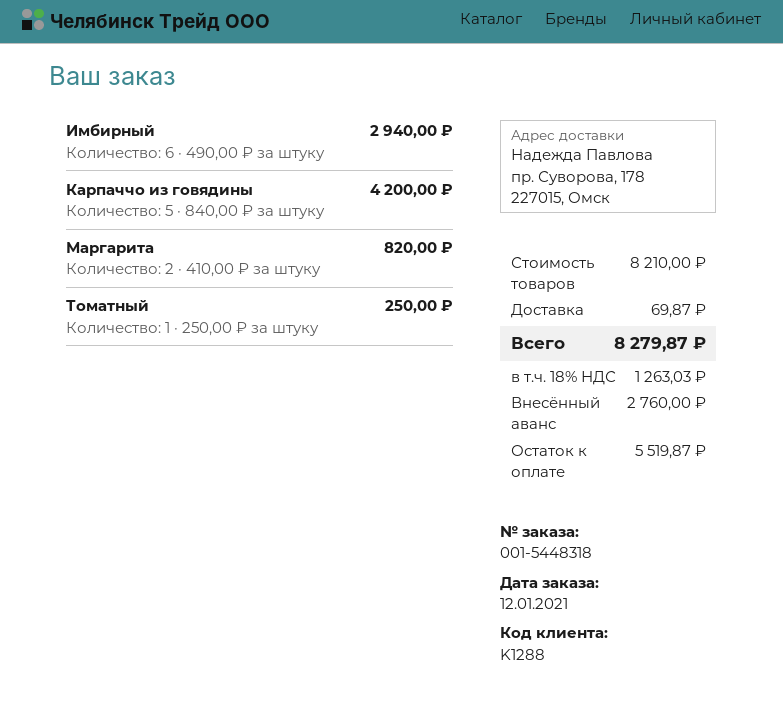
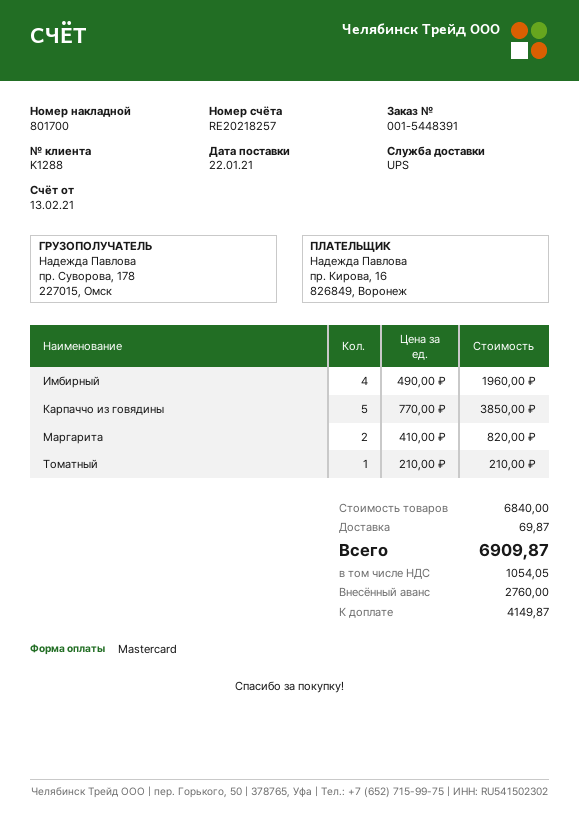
order number: 001-5448318 -> 001-5448391
Имбирный: 6 x 490.00 = 2940.00 -> 4 x 490.00 = 1960.00
Карпаччо из говядины: 5 x 840.00 = 4200.00 -> 5 x 770.00 = 3850.00
Томатный: 1 x 250.00 = 250.00 -> 1 x 210.00 = 210.00
subtotal: 8210.00 -> 6840.00
tax: 1263.03 -> 1054.05
total: 8279.87 -> 6909.87
balance: 5519.87 -> 4149.87

